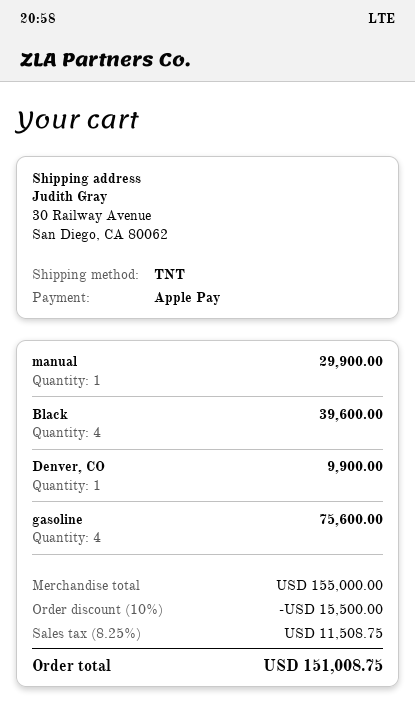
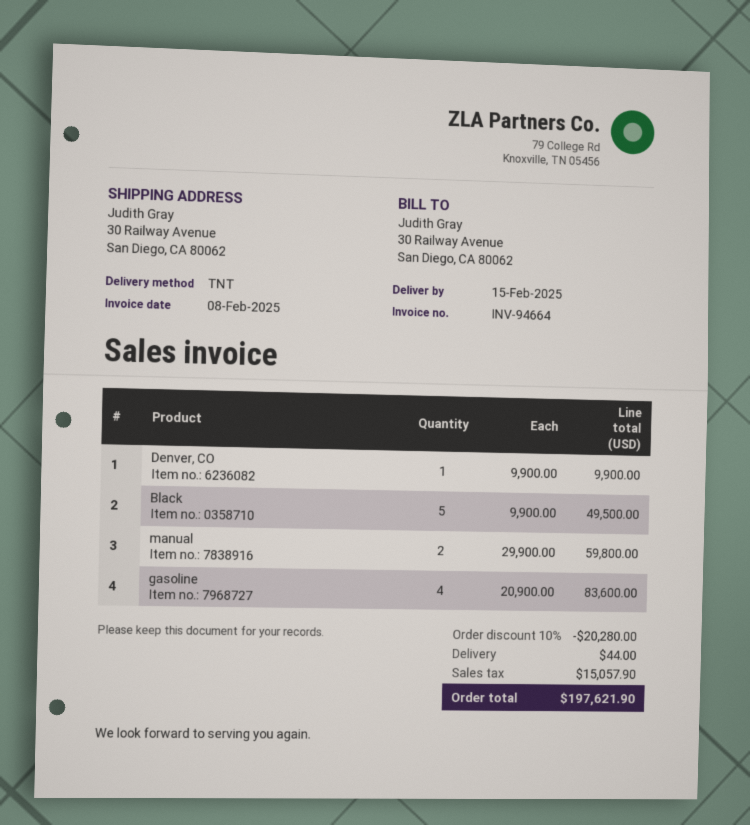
manual: 1 for 29900.00 -> 2 for 59800.00
Black: 4 for 39600.00 -> 5 for 49500.00
gasoline: 4 for 75600.00 -> 4 for 83600.00
discount: 10% = 15500.00 -> 10% = 20280.00
shipping: none -> 44.00
tax: 11508.75 -> 15057.90
total: 151008.75 -> 197621.90

